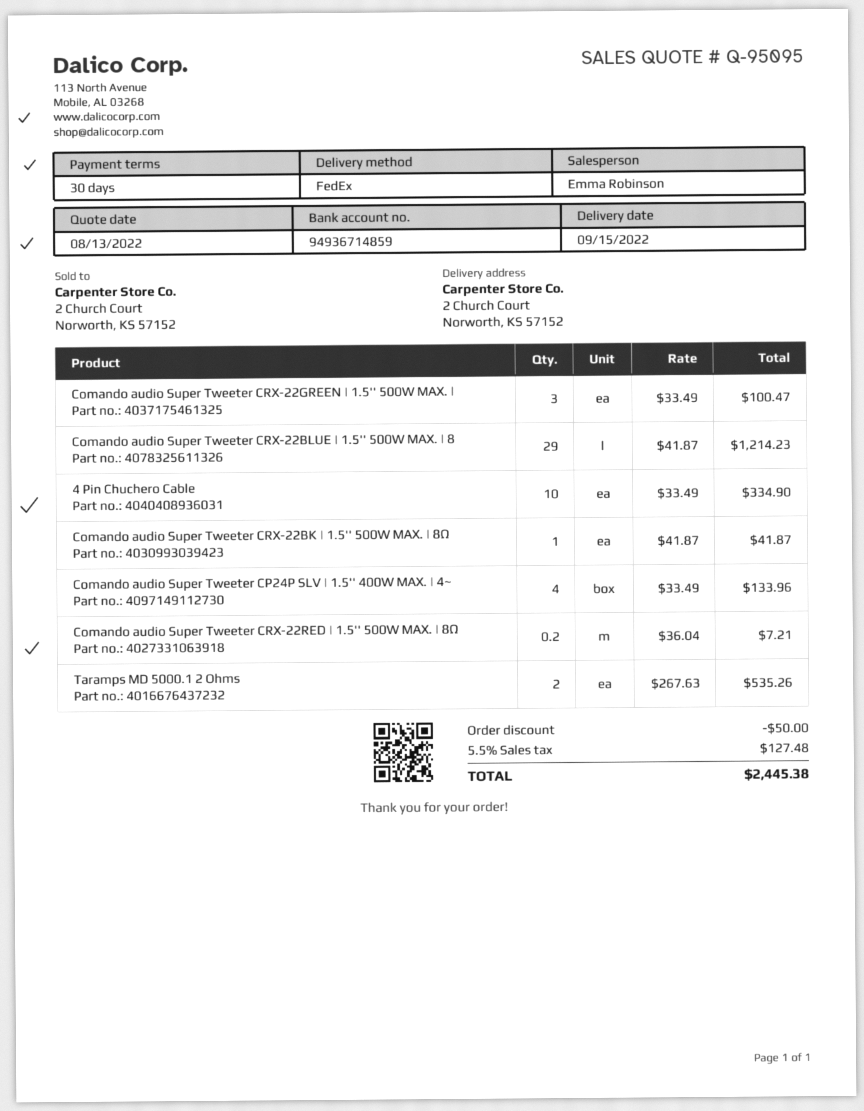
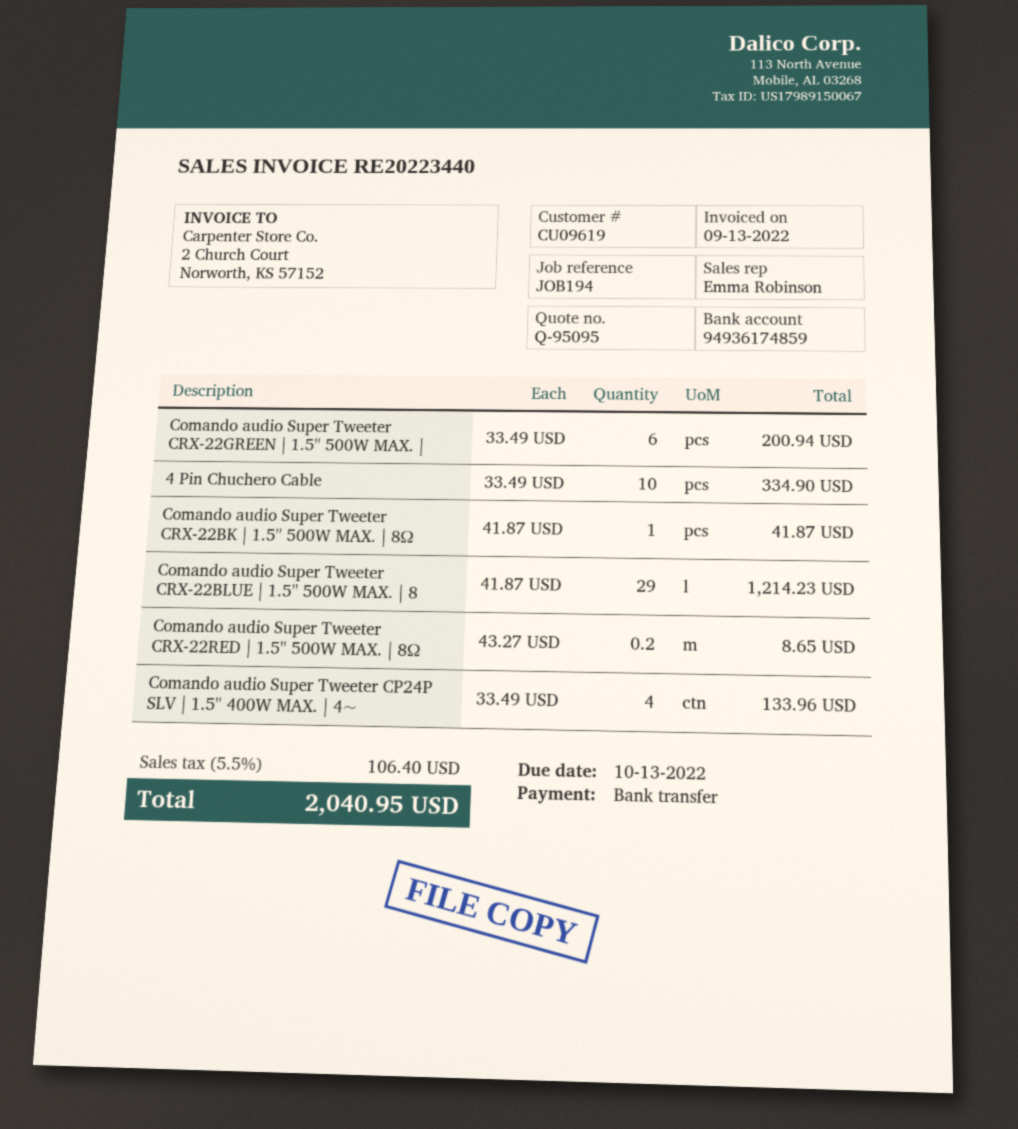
bank account: 94936714859 -> 94936174859
Comando audio Super Tweeter CRX-22GREEN | 1.5'' 500W MAX. |: 3 x 33.49 = 100.47 -> 6 x 33.49 = 200.94
Comando audio Super Tweeter CRX-22RED | 1.5'' 500W MAX. | 8Ω: 0.2 x 36.04 = 7.21 -> 0.2 x 43.27 = 8.65
Taramps MD 5000.1 2 Ohms: 2 x 267.63 = 535.26 -> none
discount: 50.00 -> none
tax: 5.5% = 127.48 -> 5.5% = 106.40
total: 2445.38 -> 2040.95

